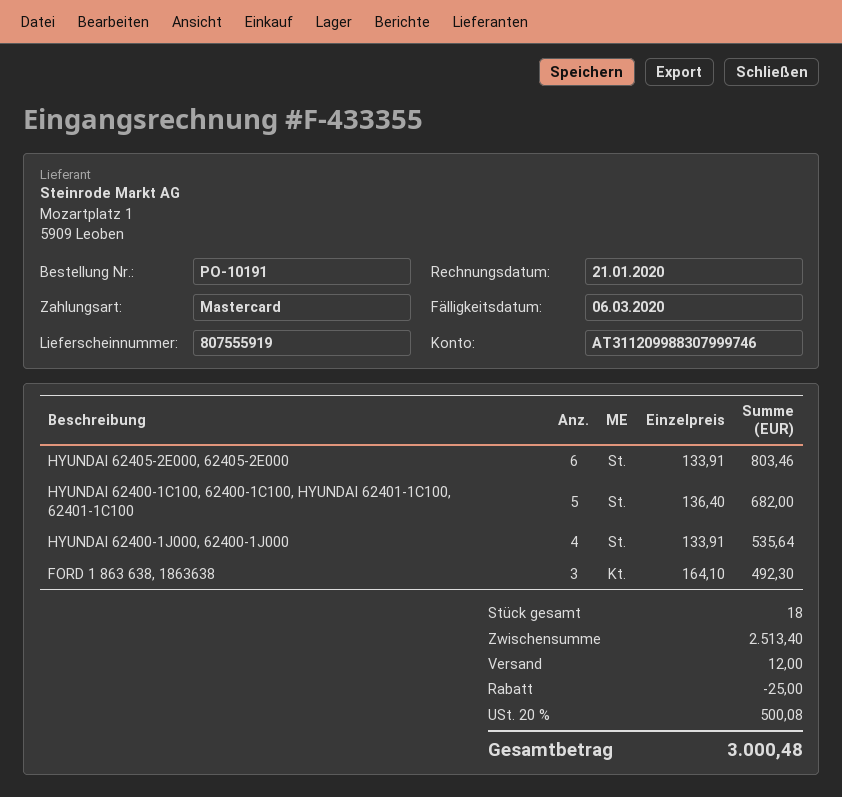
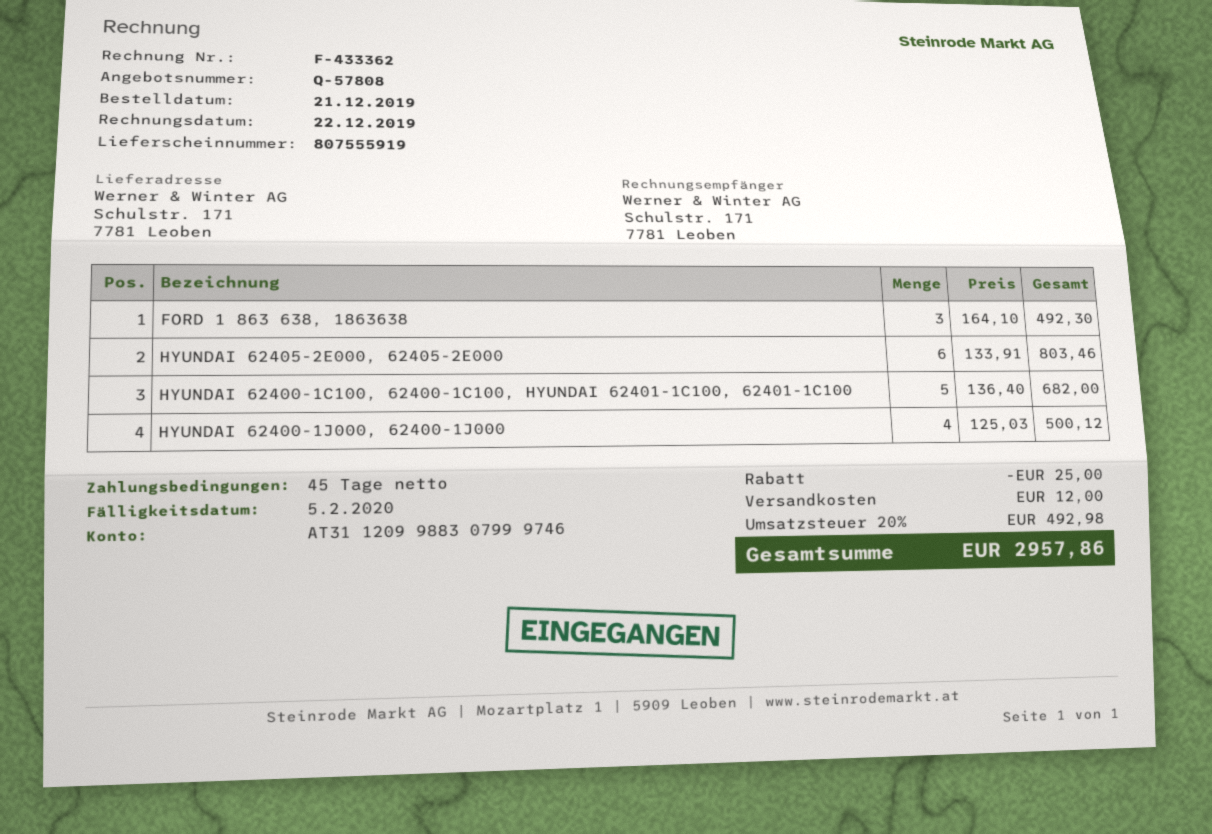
invoice number: F-433355 -> F-433362
invoice date: 2020-01-21 -> 2019-12-22
due date: 2020-03-06 -> 2020-02-05
HYUNDAI 62400-1J000, 62400-1J000: 4 x 133.91 = 535.64 -> 4 x 125.03 = 500.12
tax: 20% = 500.08 -> 20% = 492.98
total: 3000.48 -> 2957.86

